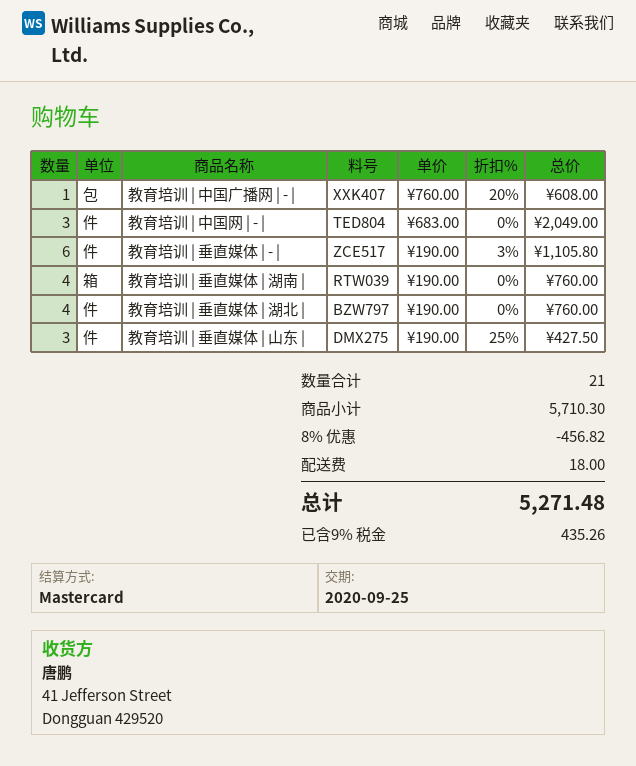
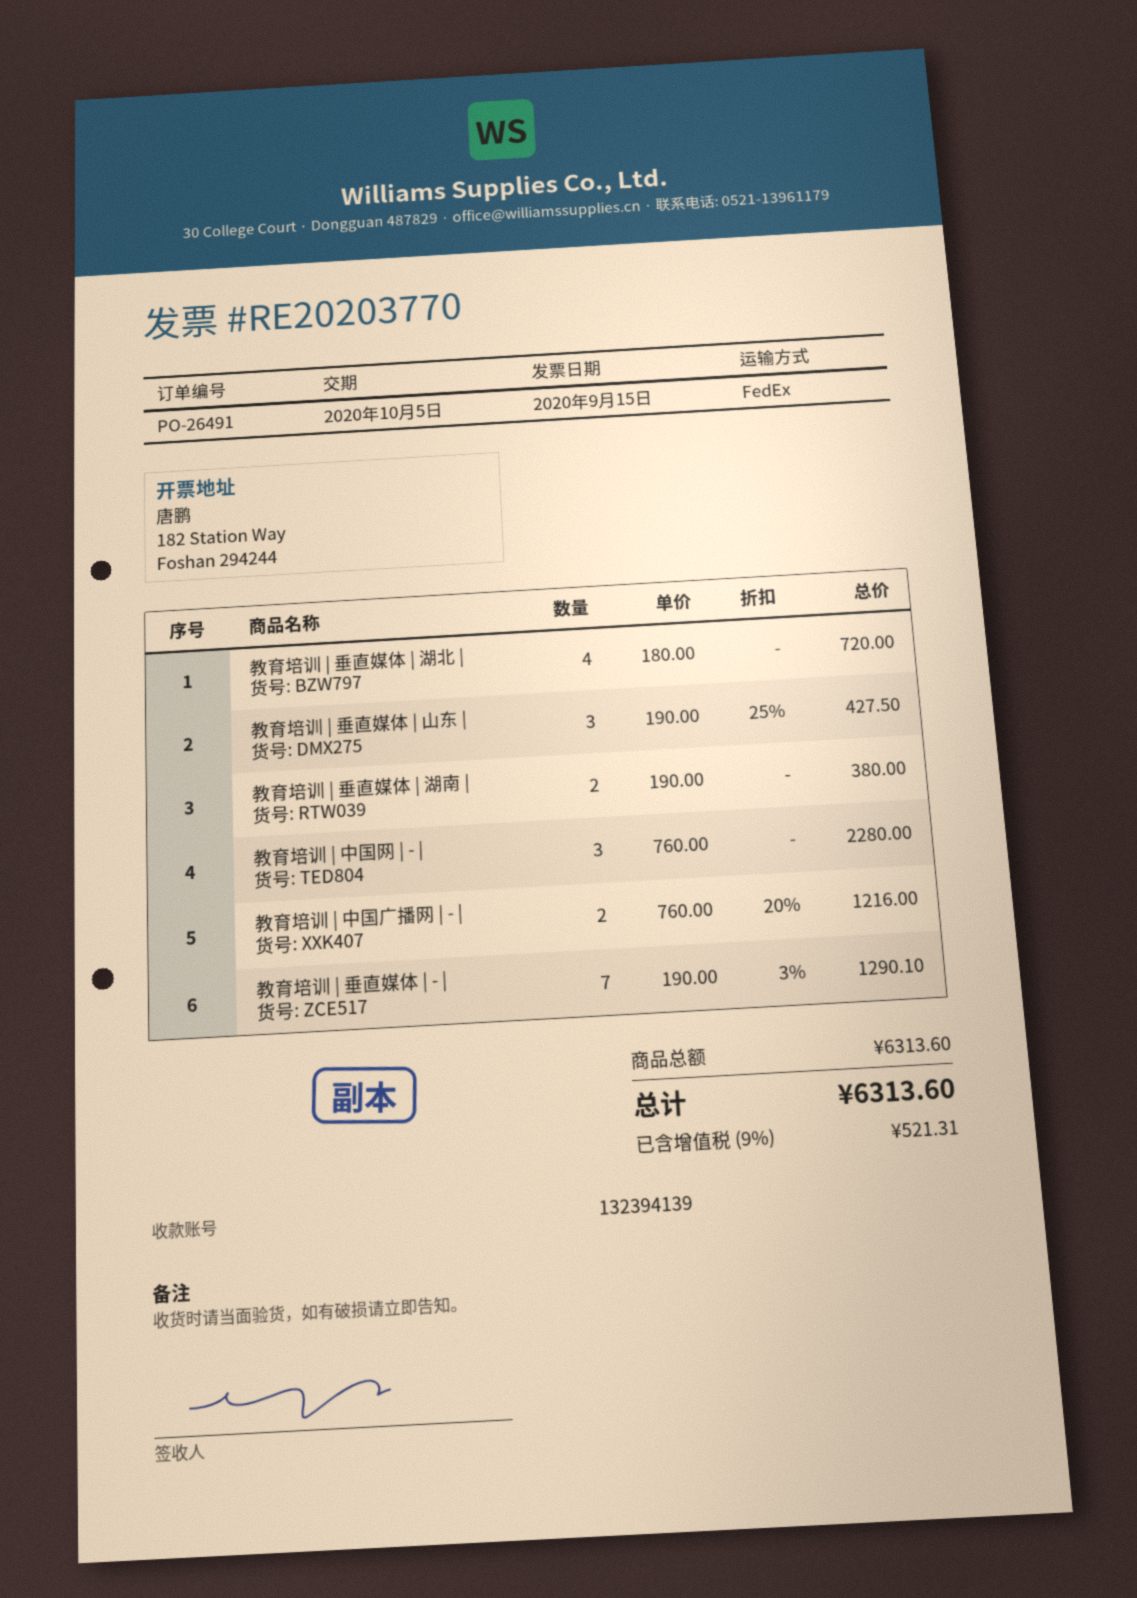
delivery date: 2020-09-25 -> 2020-10-05
教育培训 | 中国广播网 | - |: 1 x 760.00 - 20% = 608.00 -> 2 x 760.00 - 20% = 1216.00
教育培训 | 中国网 | - |: 3 x 683.00 = 2049.00 -> 3 x 760.00 = 2280.00
教育培训 | 垂直媒体 | - |: 6 x 190.00 - 3% = 1105.80 -> 7 x 190.00 - 3% = 1290.10
教育培训 | 垂直媒体 | 湖南 |: 4 x 190.00 = 760.00 -> 2 x 190.00 = 380.00
教育培训 | 垂直媒体 | 湖北 |: 4 x 190.00 = 760.00 -> 4 x 180.00 = 720.00
subtotal: 5710.30 -> 6313.60
discount: 8% = 456.82 -> none
shipping: 18.00 -> none
tax: 9% = 435.26 -> 9% = 521.31
total: 5271.48 -> 6313.60

